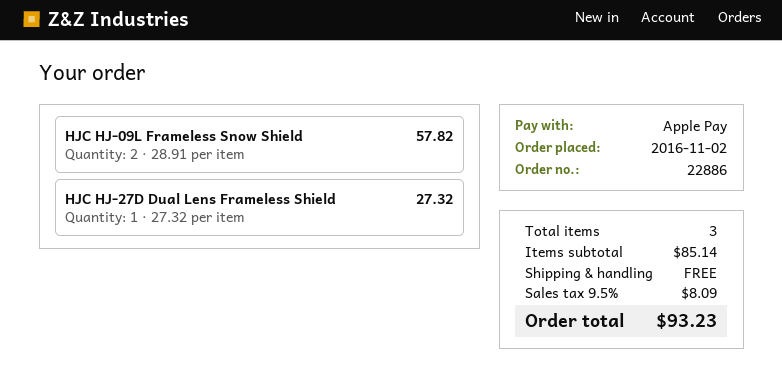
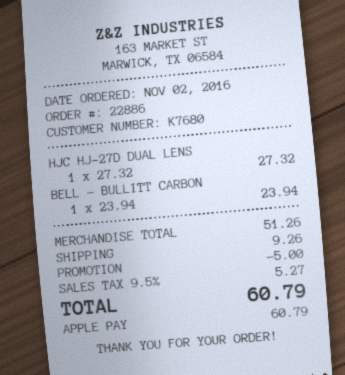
HJC HJ-09L Frameless Snow Shield: 2 x 28.91 = 57.82 -> none
BELL - BULLITT CARBON: none -> 1 x 23.94 = 23.94
subtotal: 85.14 -> 51.26
discount: none -> 5.00
shipping: 0.00 -> 9.26
tax: 9.5% = 8.09 -> 9.5% = 5.27
total: 93.23 -> 60.79

